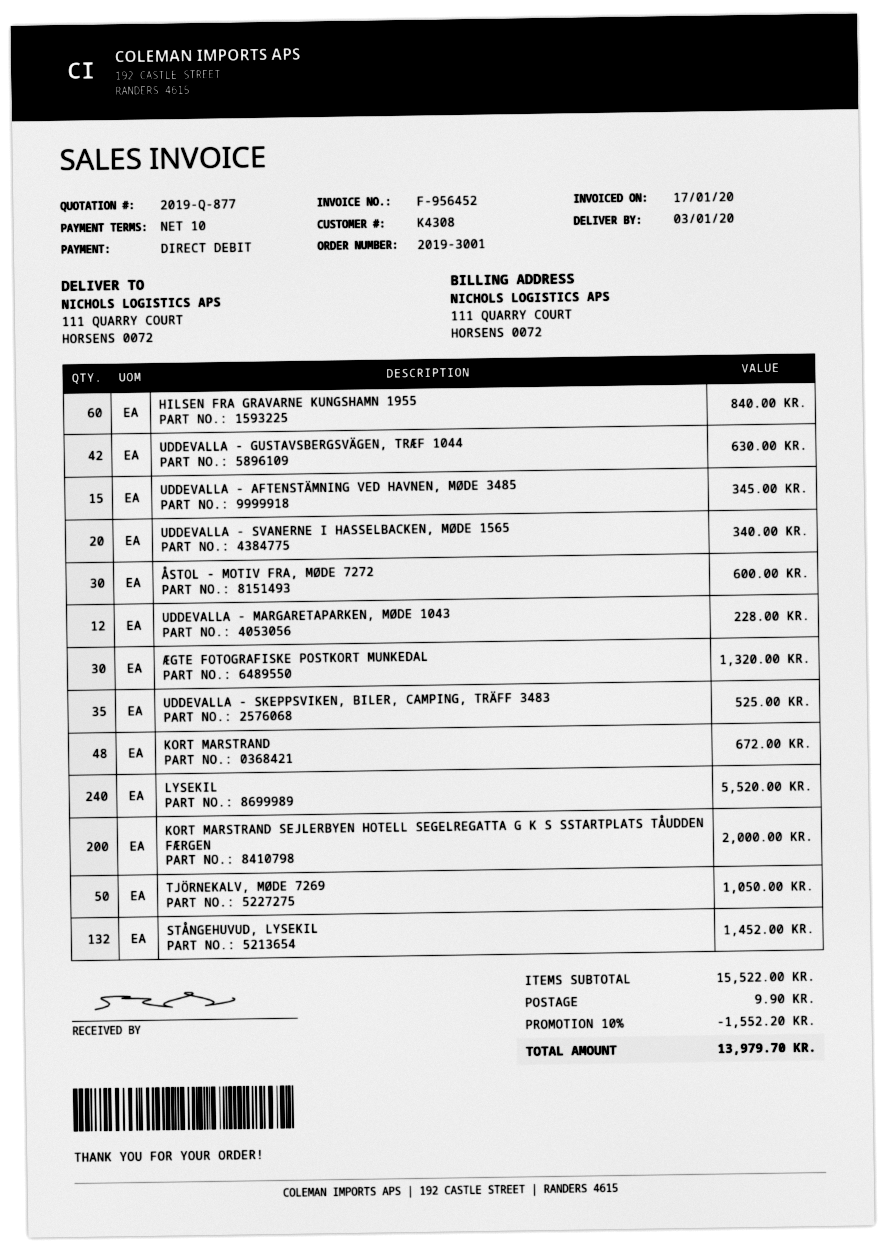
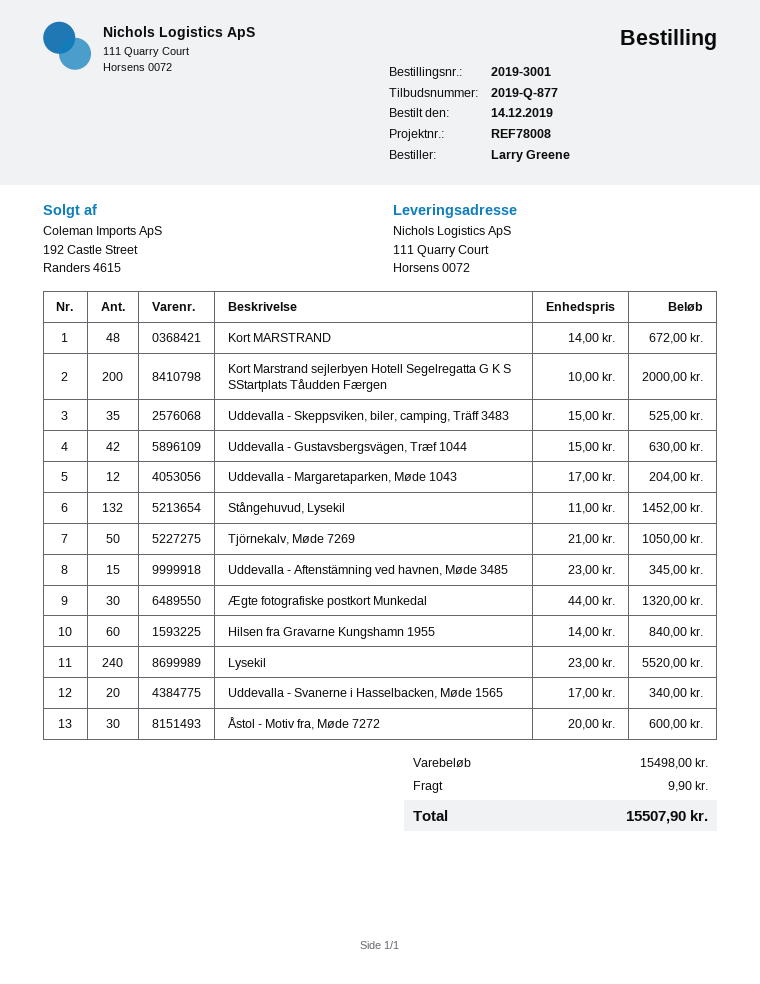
UDDEVALLA - MARGARETAPARKEN, MØDE 1043: 12 for 228.00 -> 12 for 204.00
subtotal: 15522.00 -> 15498.00
discount: 10% = 1552.20 -> none
total: 13979.70 -> 15507.90

